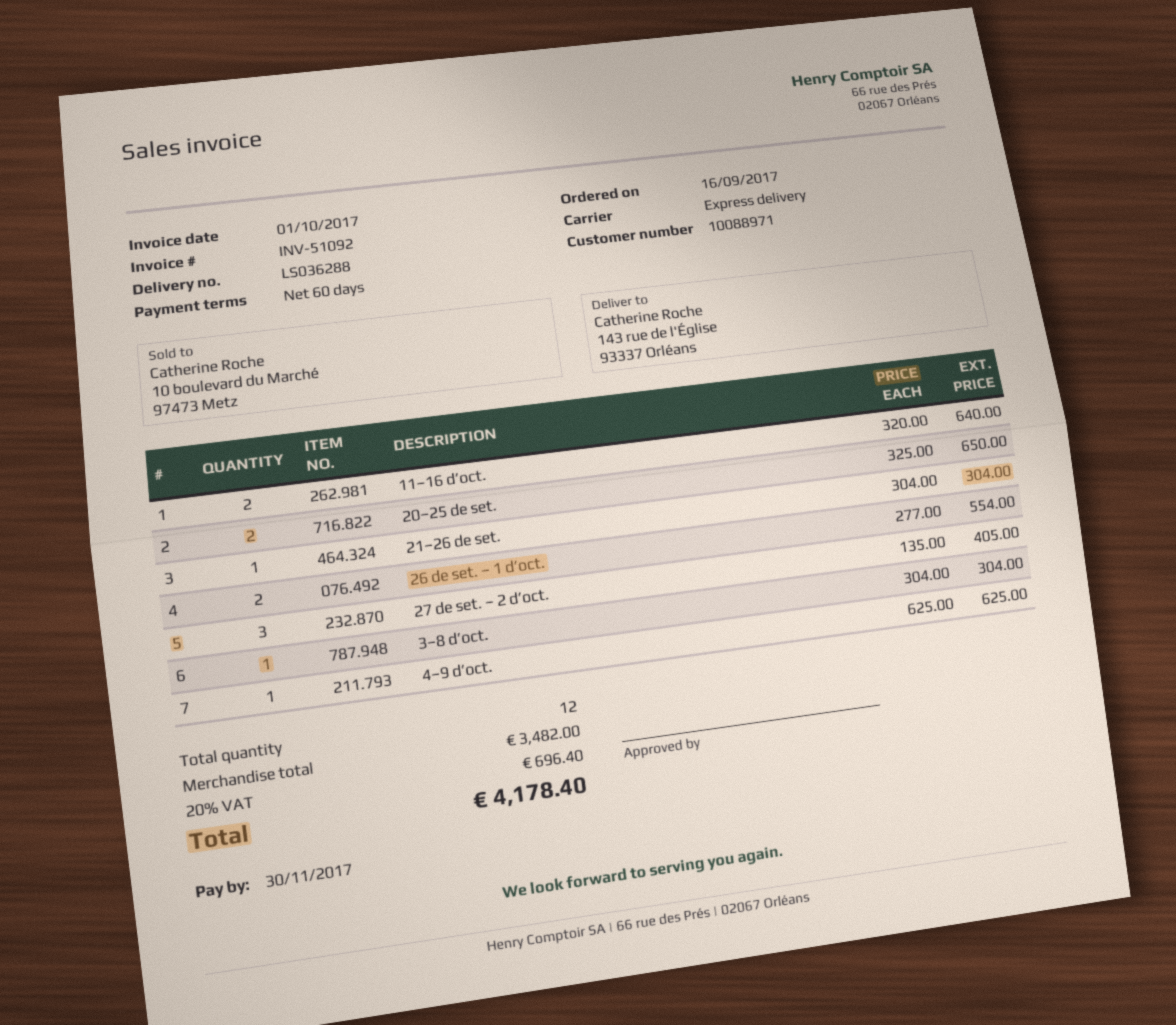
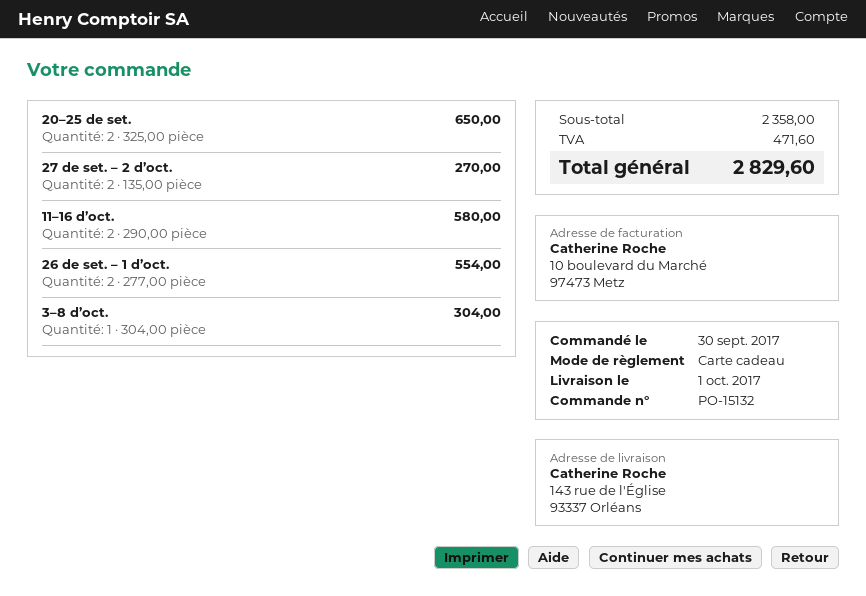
order date: 2017-09-16 -> 2017-09-30
11–16 d’oct.: 2 x 320.00 = 640.00 -> 2 x 290.00 = 580.00
21–26 de set.: 1 x 304.00 = 304.00 -> none
27 de set. – 2 d’oct.: 3 x 135.00 = 405.00 -> 2 x 135.00 = 270.00
4–9 d’oct.: 1 x 625.00 = 625.00 -> none
subtotal: 3482.00 -> 2358.00
tax: 696.40 -> 471.60
total: 4178.40 -> 2829.60

